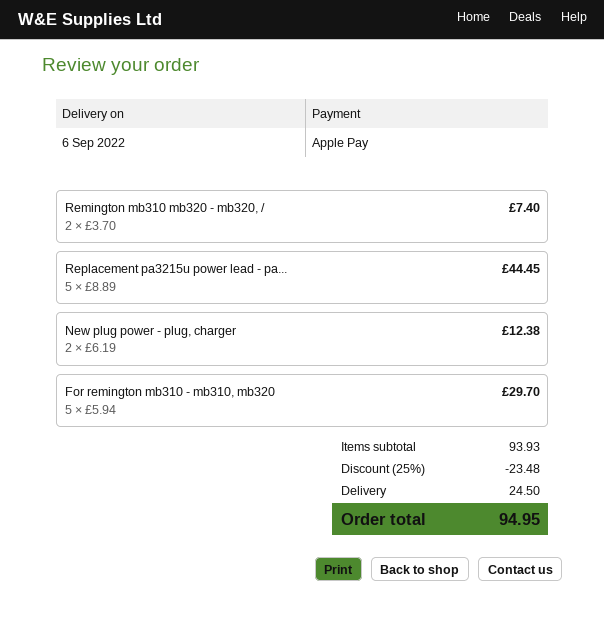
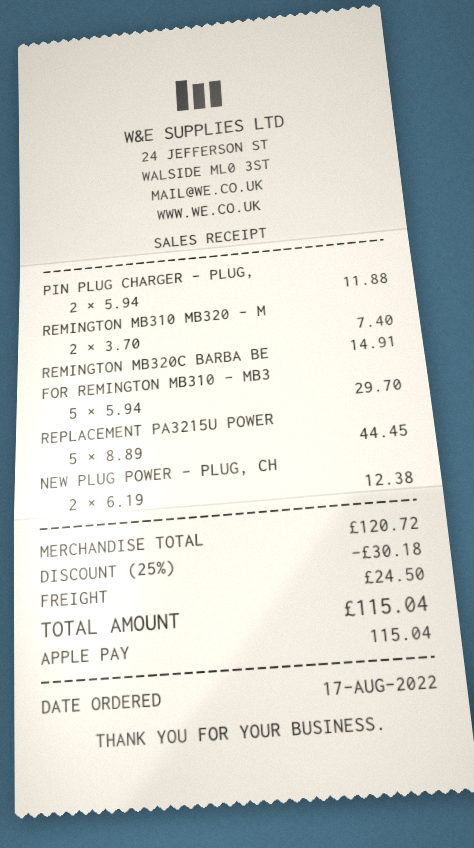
PIN PLUG CHARGER - PLUG,: none -> 2 x 5.94 = 11.88
REMINGTON MB320C BARBA BE: none -> 1 x 14.91 = 14.91
subtotal: 93.93 -> 120.72
discount: 25% = 23.48 -> 25% = 30.18
total: 94.95 -> 115.04

